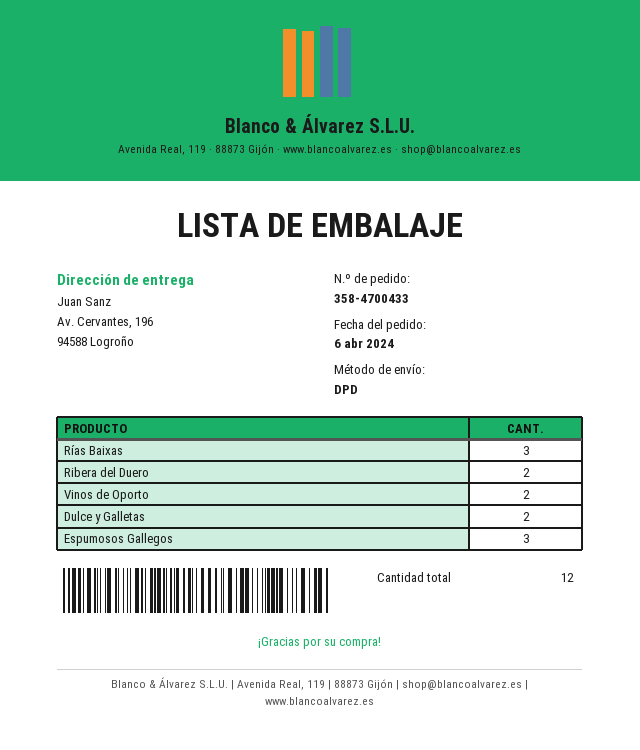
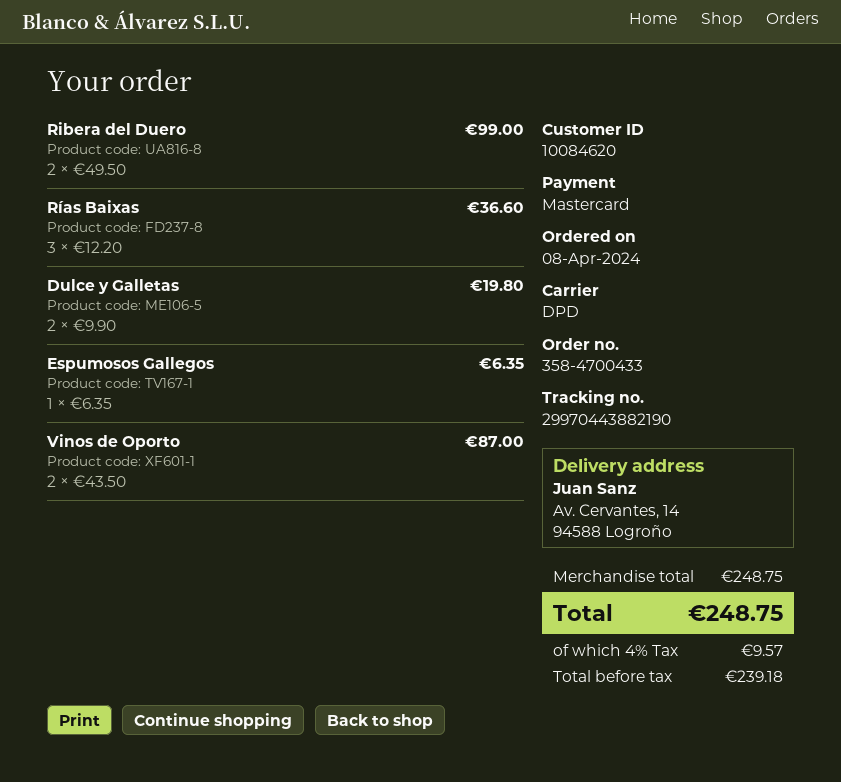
order date: 2024-04-06 -> 2024-04-08
ship to: Av. Cervantes, 196, 94588 Logroño -> Av. Cervantes, 14, 94588 Logroño
Espumosos Gallegos: 3 -> 1

